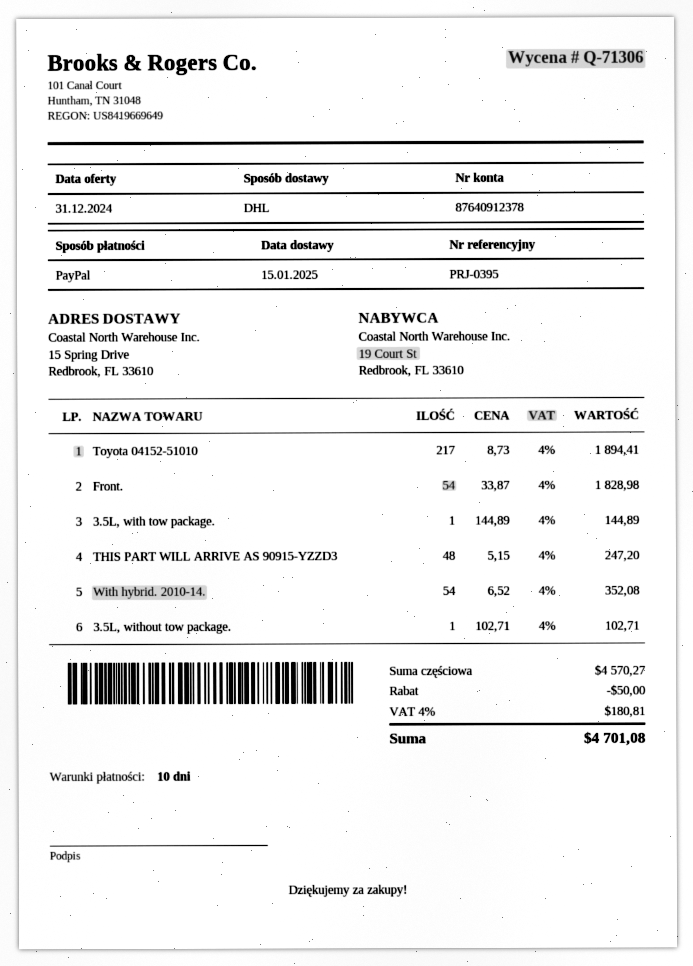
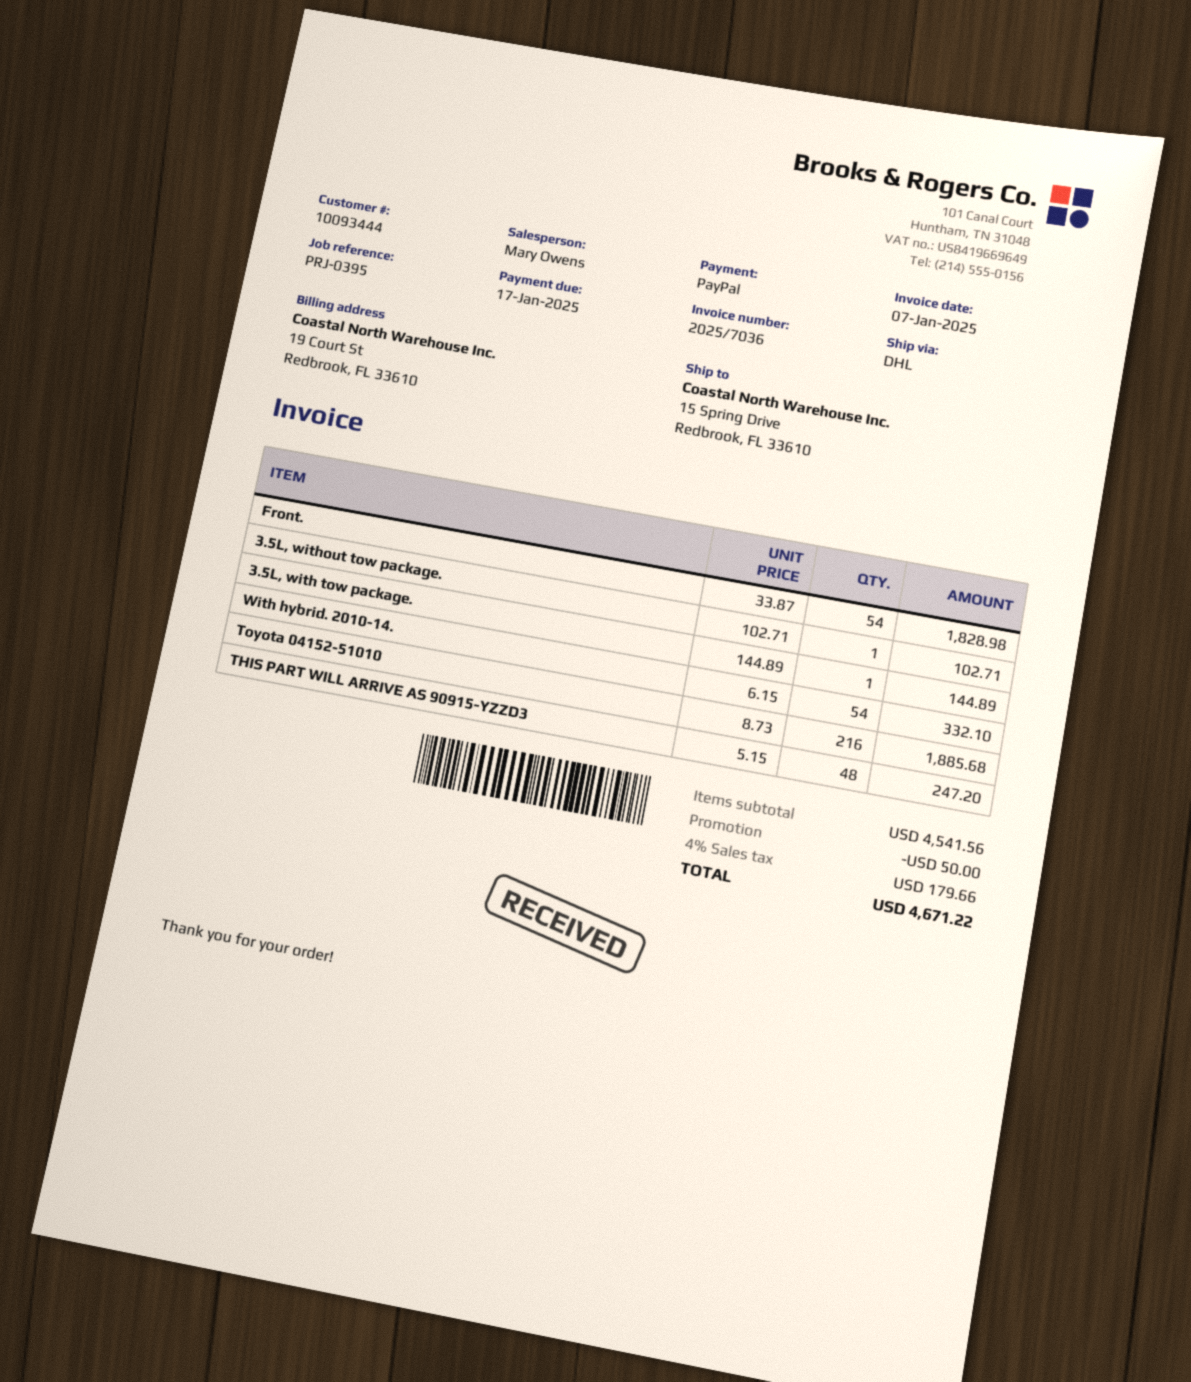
Toyota 04152-51010: 217 x 8.73 = 1894.41 -> 216 x 8.73 = 1885.68
With hybrid. 2010-14.: 54 x 6.52 = 352.08 -> 54 x 6.15 = 332.10
subtotal: 4570.27 -> 4541.56
tax: 4% = 180.81 -> 4% = 179.66
total: 4701.08 -> 4671.22

